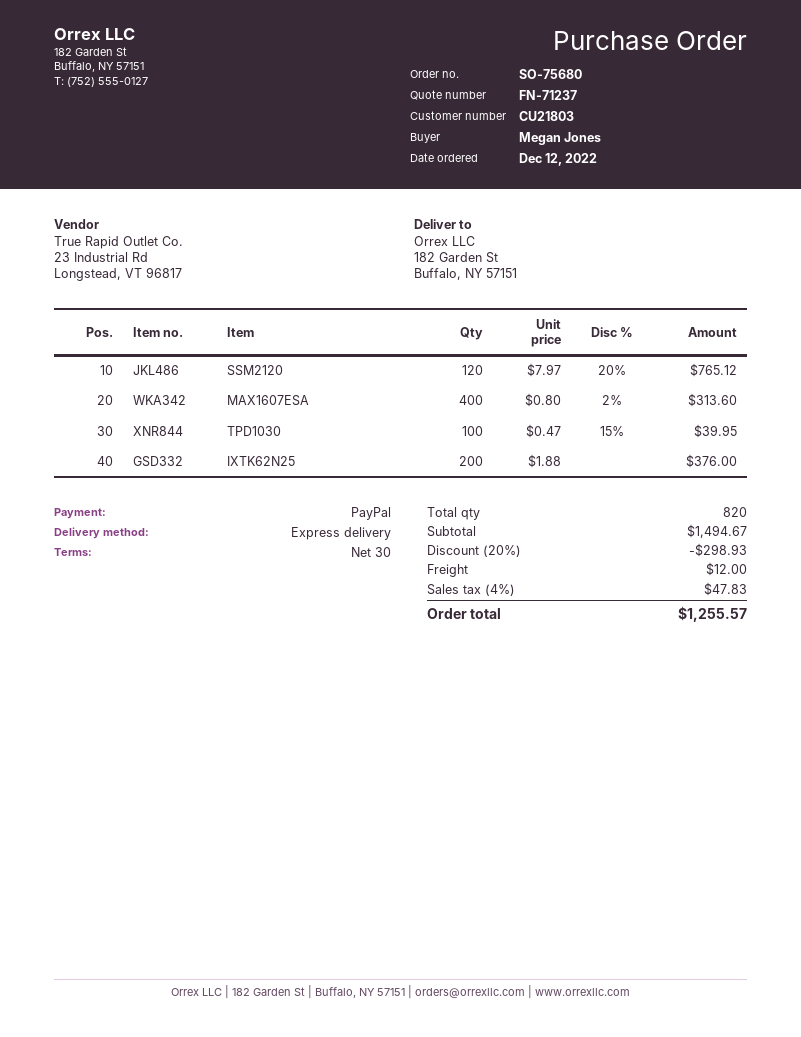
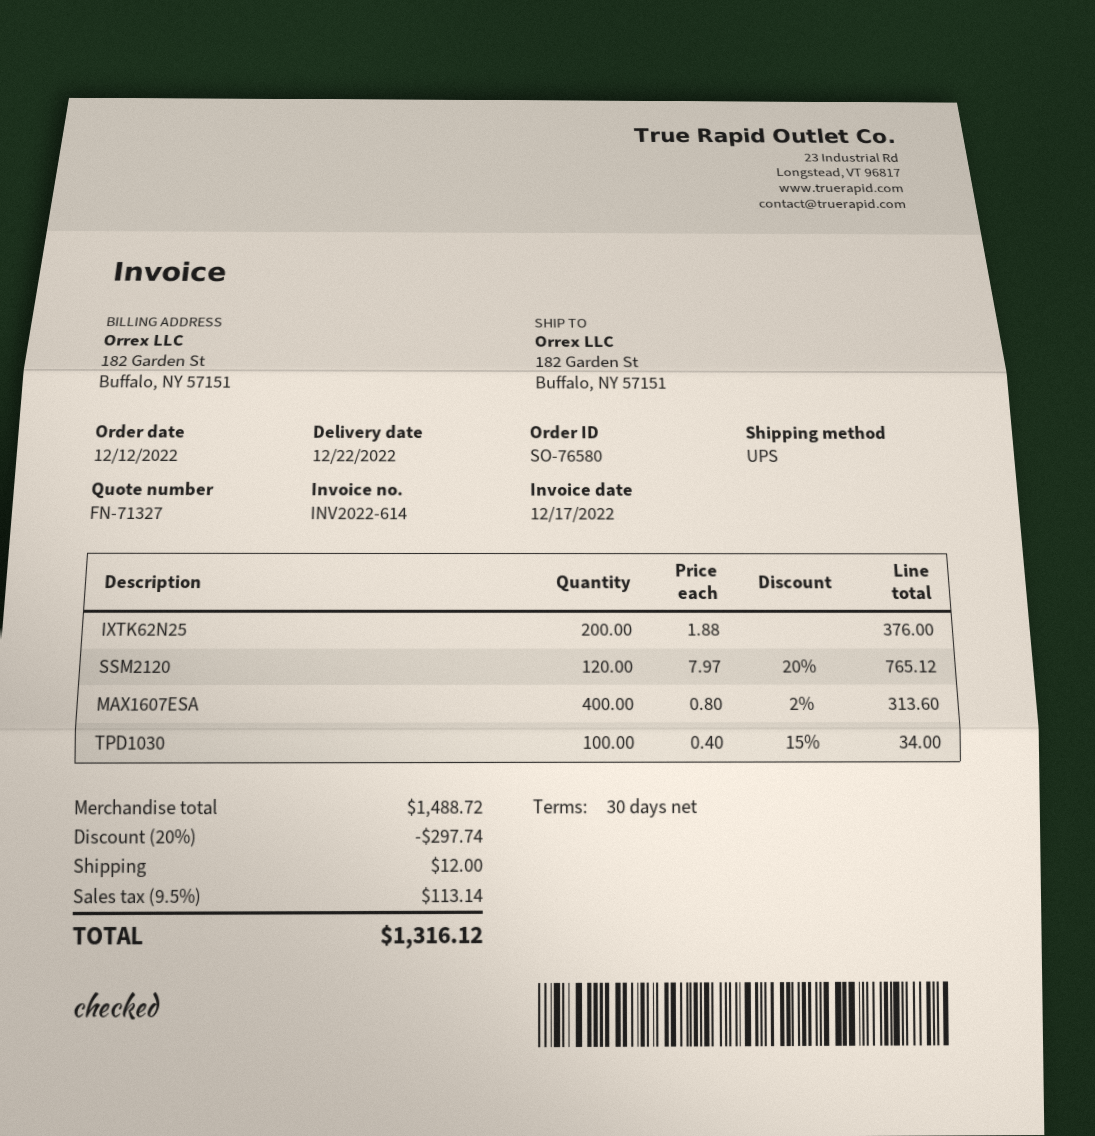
quote number: FN-71237 -> FN-71327
order number: SO-75680 -> SO-76580
shipping method: express -> UPS
TPD1030: 100 x 0.47 - 15% = 39.95 -> 100 x 0.40 - 15% = 34.00
subtotal: 1494.67 -> 1488.72
discount: 20% = 298.93 -> 20% = 297.74
tax: 4% = 47.83 -> 9.5% = 113.14
total: 1255.57 -> 1316.12

